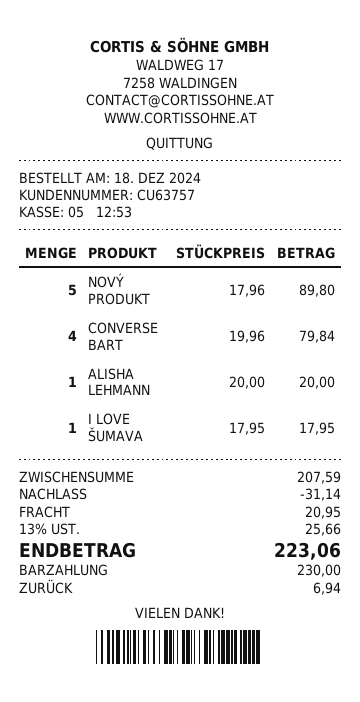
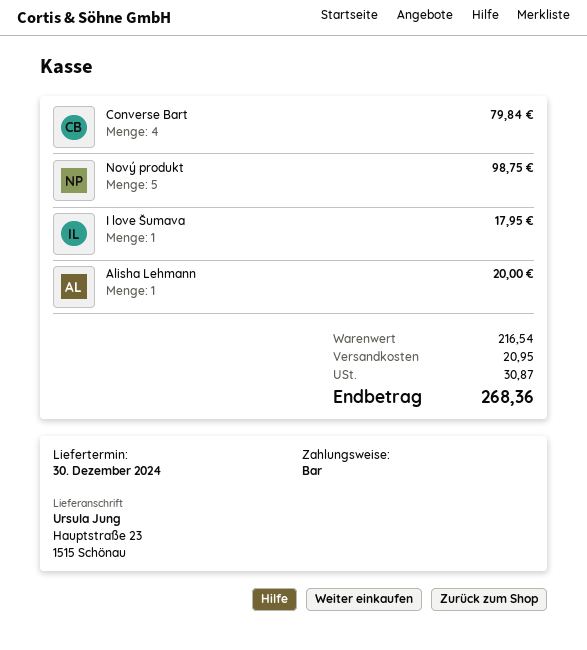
NOVÝ PRODUKT: 5 for 89.80 -> 5 for 98.75
subtotal: 207.59 -> 216.54
discount: 31.14 -> none
tax: 25.66 -> 30.87
total: 223.06 -> 268.36

